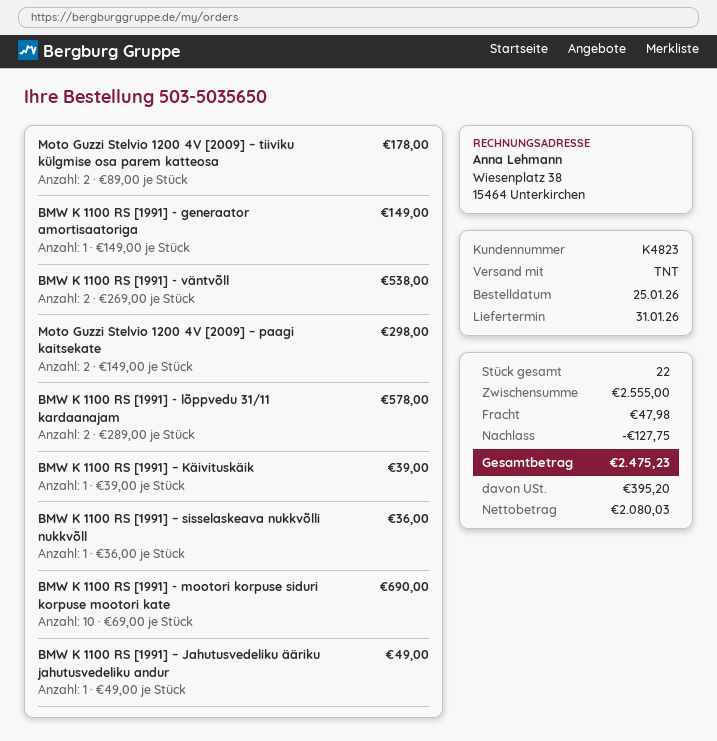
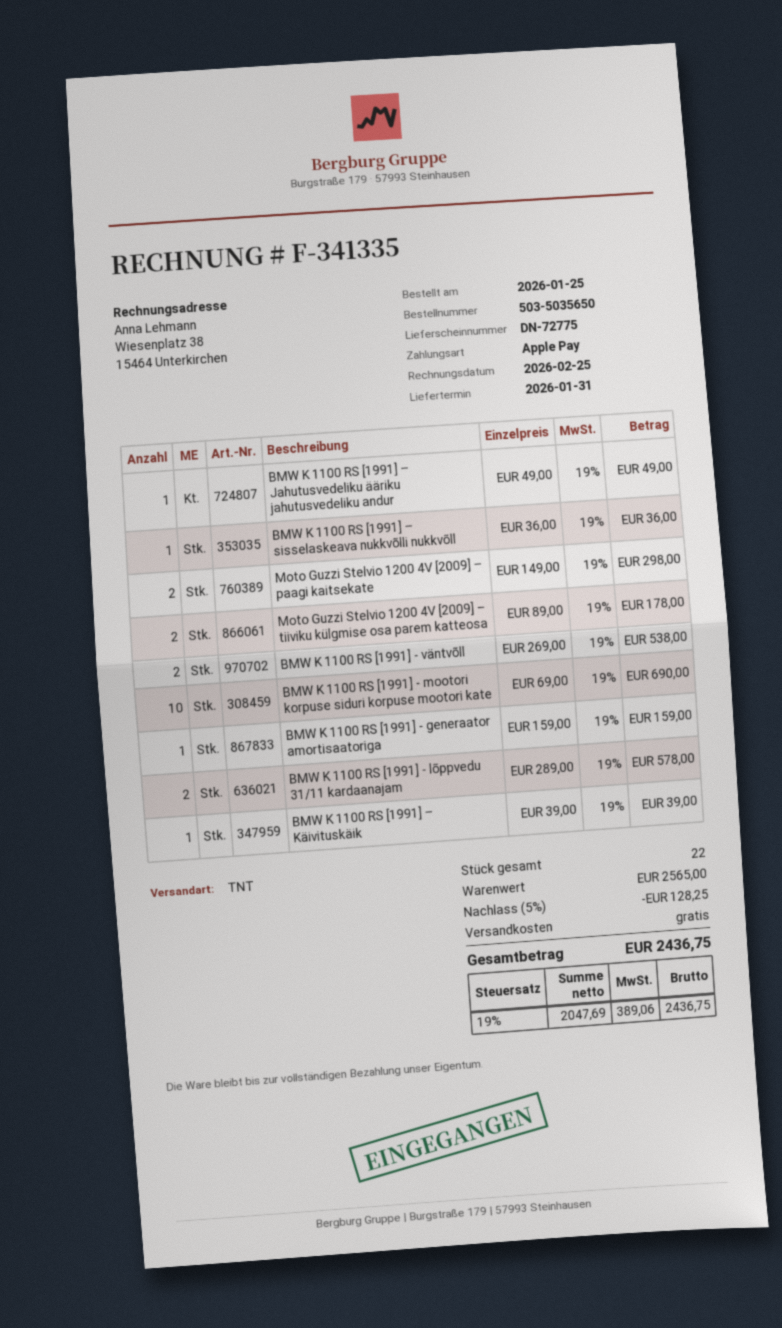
BMW K 1100 RS [1991] - generaator amortisaatoriga: 1 x 149.00 = 149.00 -> 1 x 159.00 = 159.00
subtotal: 2555.00 -> 2565.00
discount: 127.75 -> 128.25
shipping: 47.98 -> 0.00
net: 2080.03 -> 2047.69
tax: 395.20 -> 389.06
total: 2475.23 -> 2436.75

